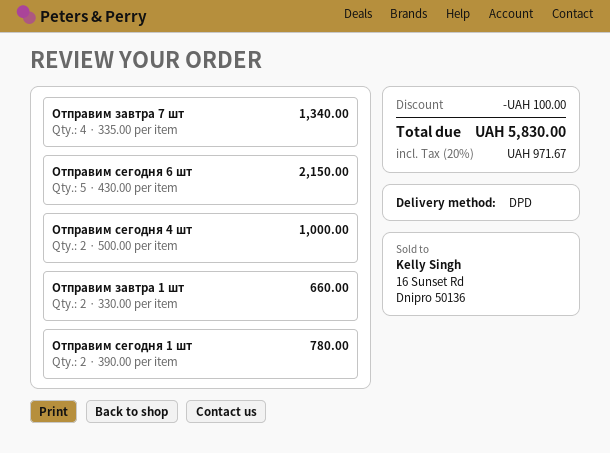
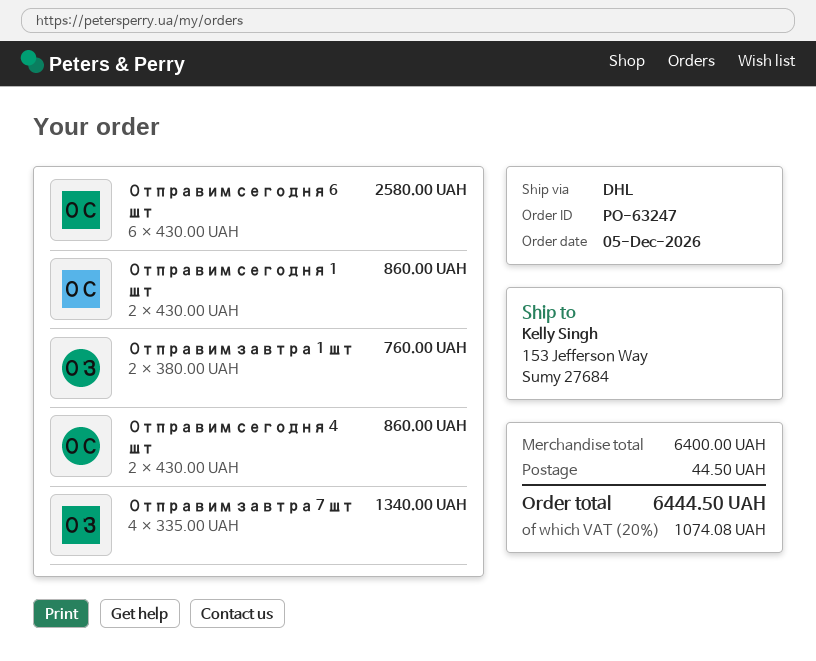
shipping method: DPD -> DHL
Отправим сегодня 6 шт: 5 x 430.00 = 2150.00 -> 6 x 430.00 = 2580.00
Отправим сегодня 4 шт: 2 x 500.00 = 1000.00 -> 2 x 430.00 = 860.00
Отправим завтра 1 шт: 2 x 330.00 = 660.00 -> 2 x 380.00 = 760.00
Отправим сегодня 1 шт: 2 x 390.00 = 780.00 -> 2 x 430.00 = 860.00
discount: 100.00 -> none
shipping: none -> 44.50
tax: 20% = 971.67 -> 20% = 1074.08
total: 5830.00 -> 6444.50

